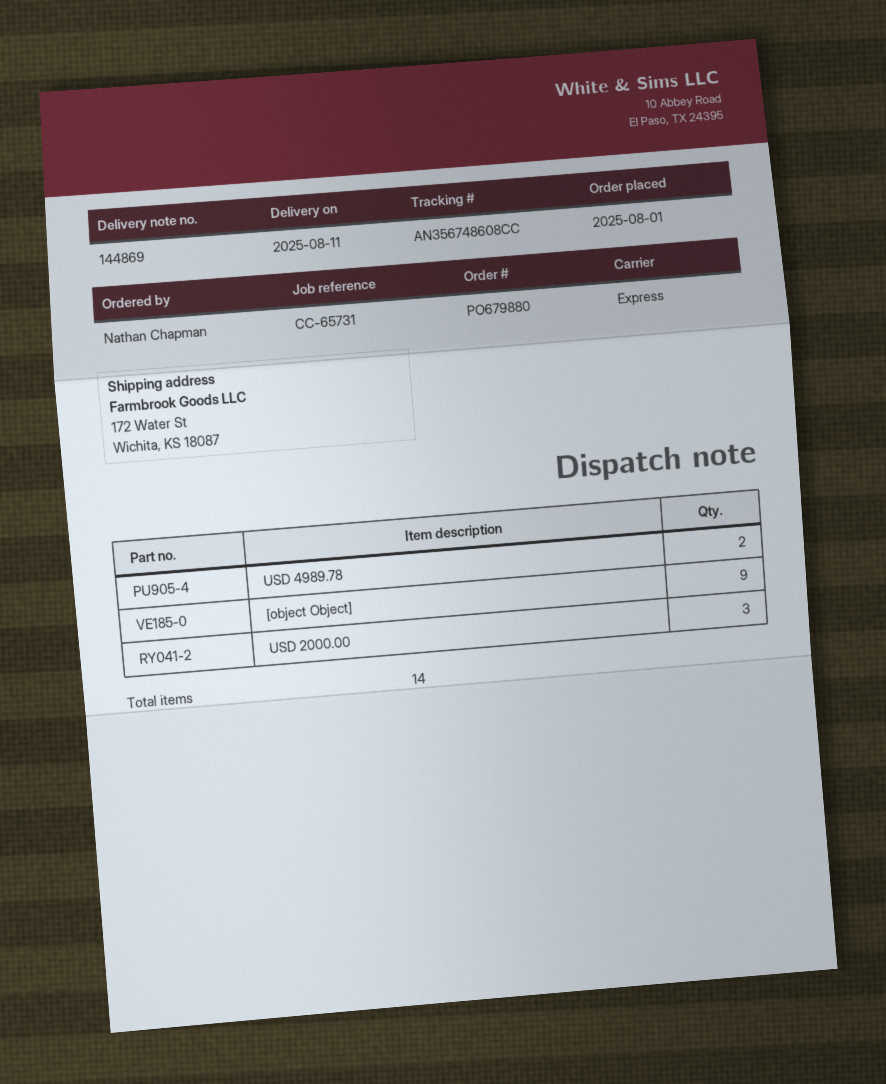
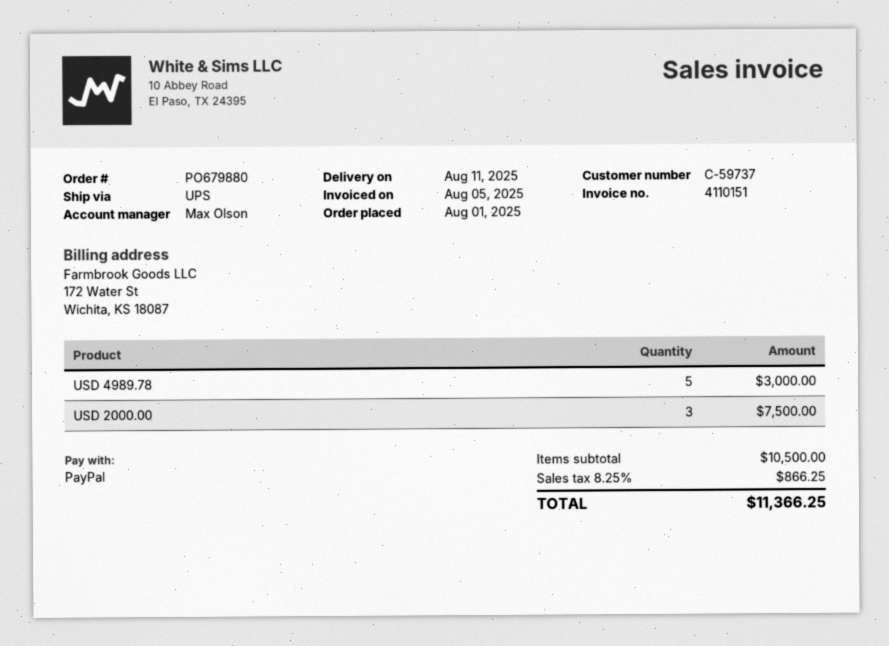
shipping method: express -> UPS
USD 4989.78: 2 -> 5
[object Object]: 9 -> none

